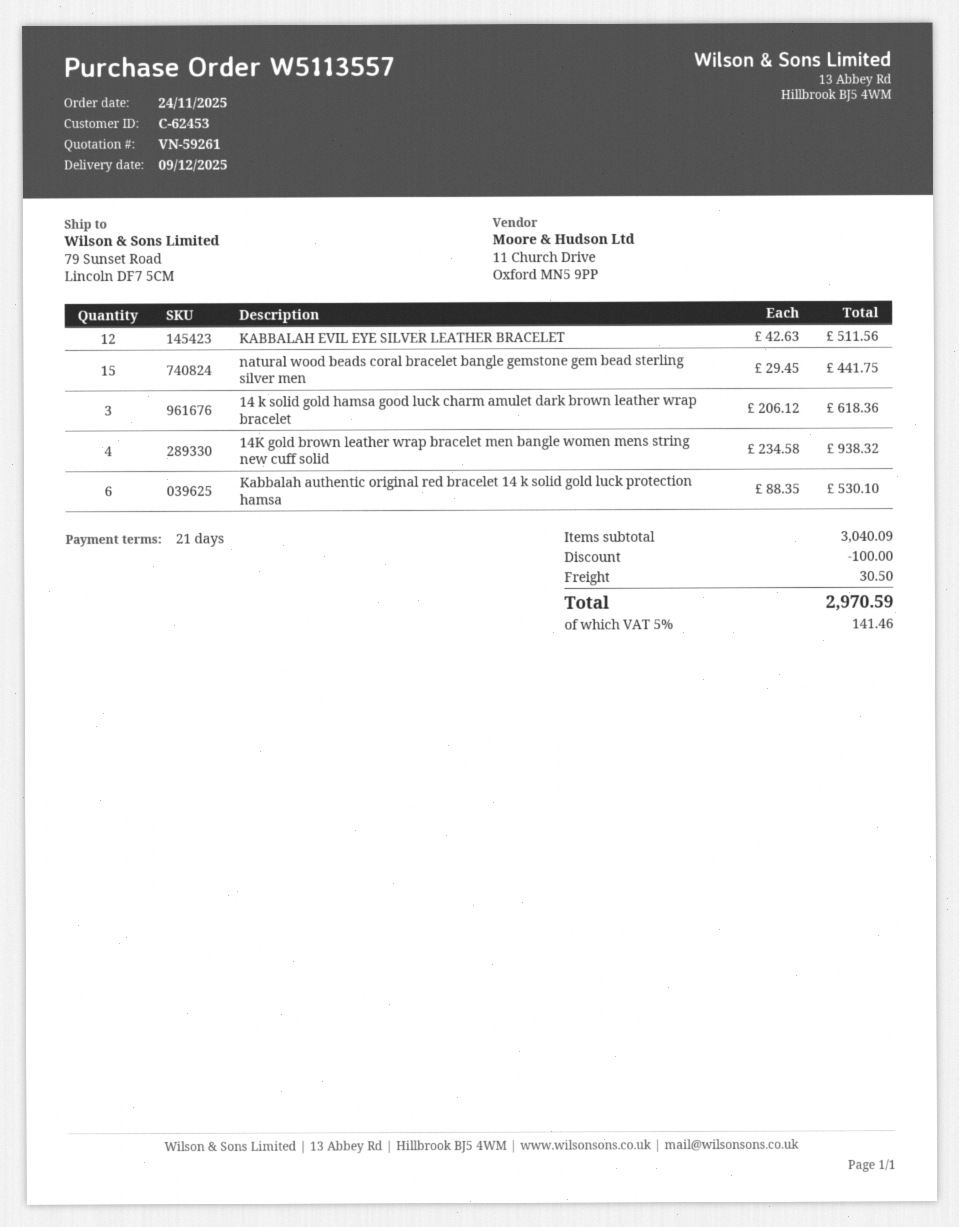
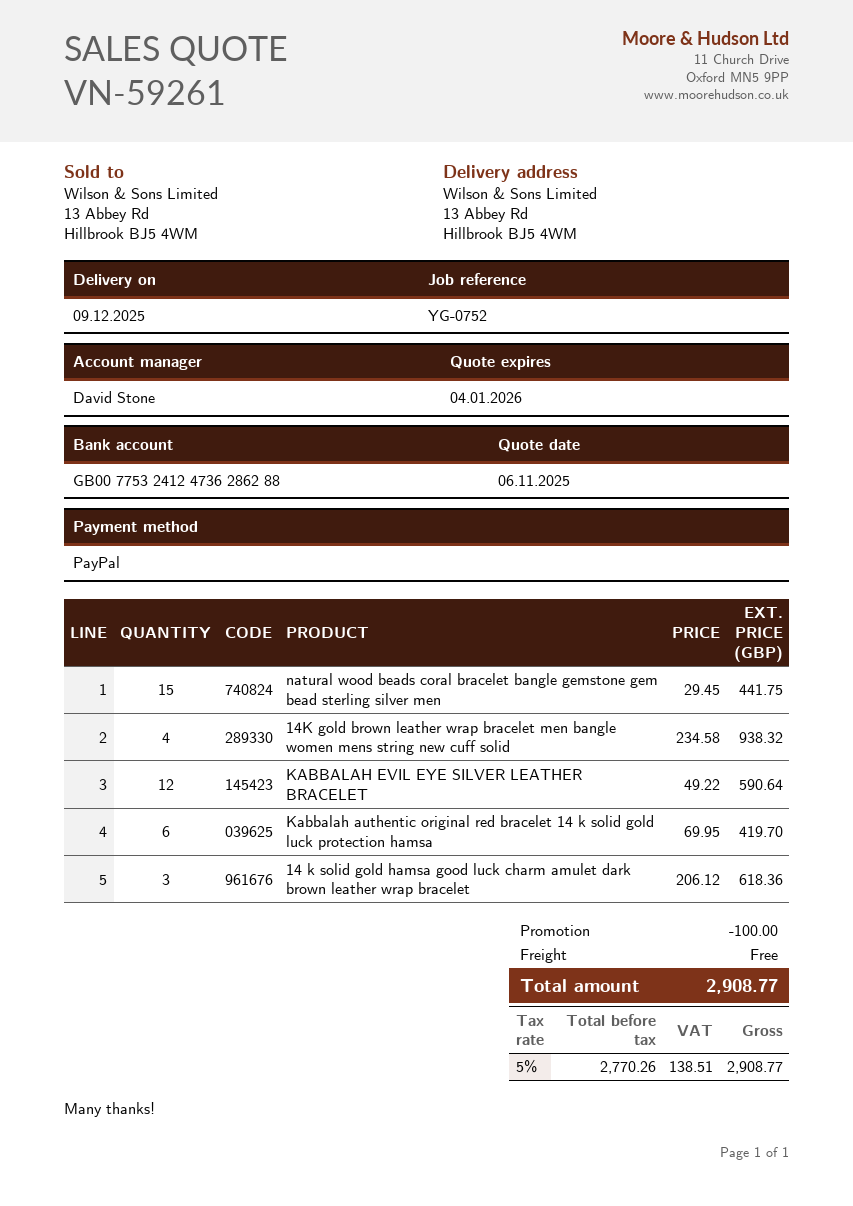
ship to: 79 Sunset Road, Lincoln DF7 5CM -> 13 Abbey Rd, Hillbrook BJ5 4WM
KABBALAH EVIL EYE SILVER LEATHER BRACELET: 12 x 42.63 = 511.56 -> 12 x 49.22 = 590.64
Kabbalah authentic original red bracelet 14 k solid gold luck protection hamsa: 6 x 88.35 = 530.10 -> 6 x 69.95 = 419.70
shipping: 30.50 -> 0.00
tax: 5% = 141.46 -> 5% = 138.51
total: 2970.59 -> 2908.77

